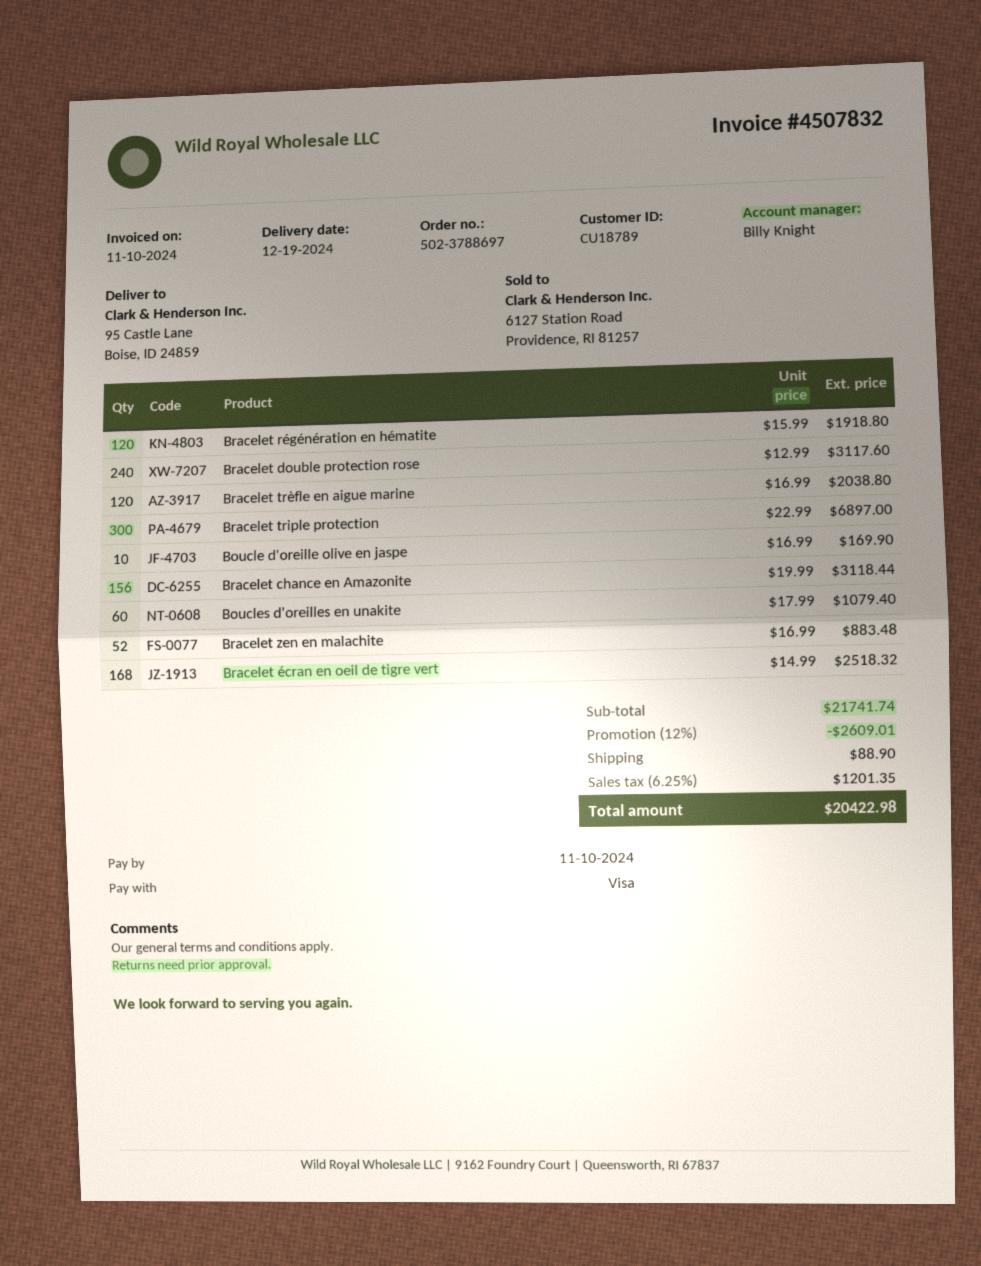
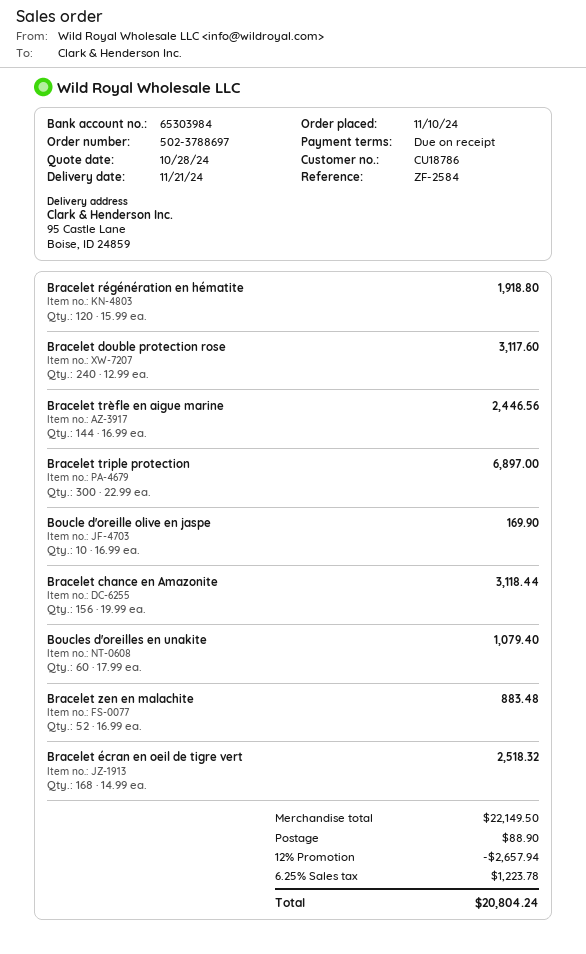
delivery date: 2024-12-19 -> 2024-11-21
customer number: CU18789 -> CU18786
Bracelet trèfle en aigue marine: 120 x 16.99 = 2038.80 -> 144 x 16.99 = 2446.56
subtotal: 21741.74 -> 22149.50
discount: 12% = 2609.01 -> 12% = 2657.94
tax: 6.25% = 1201.35 -> 6.25% = 1223.78
total: 20422.98 -> 20804.24

